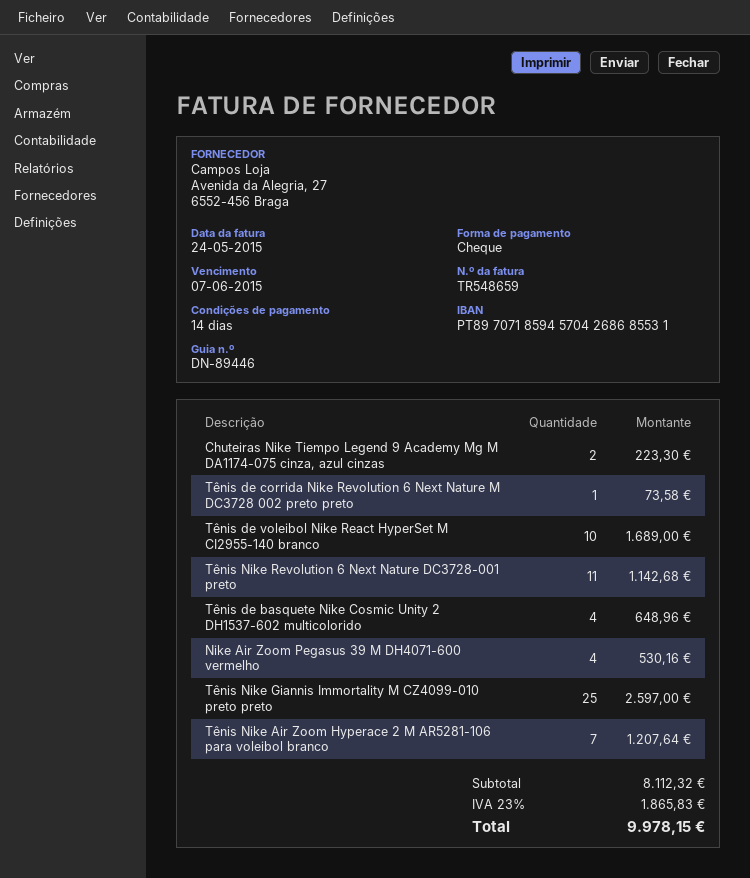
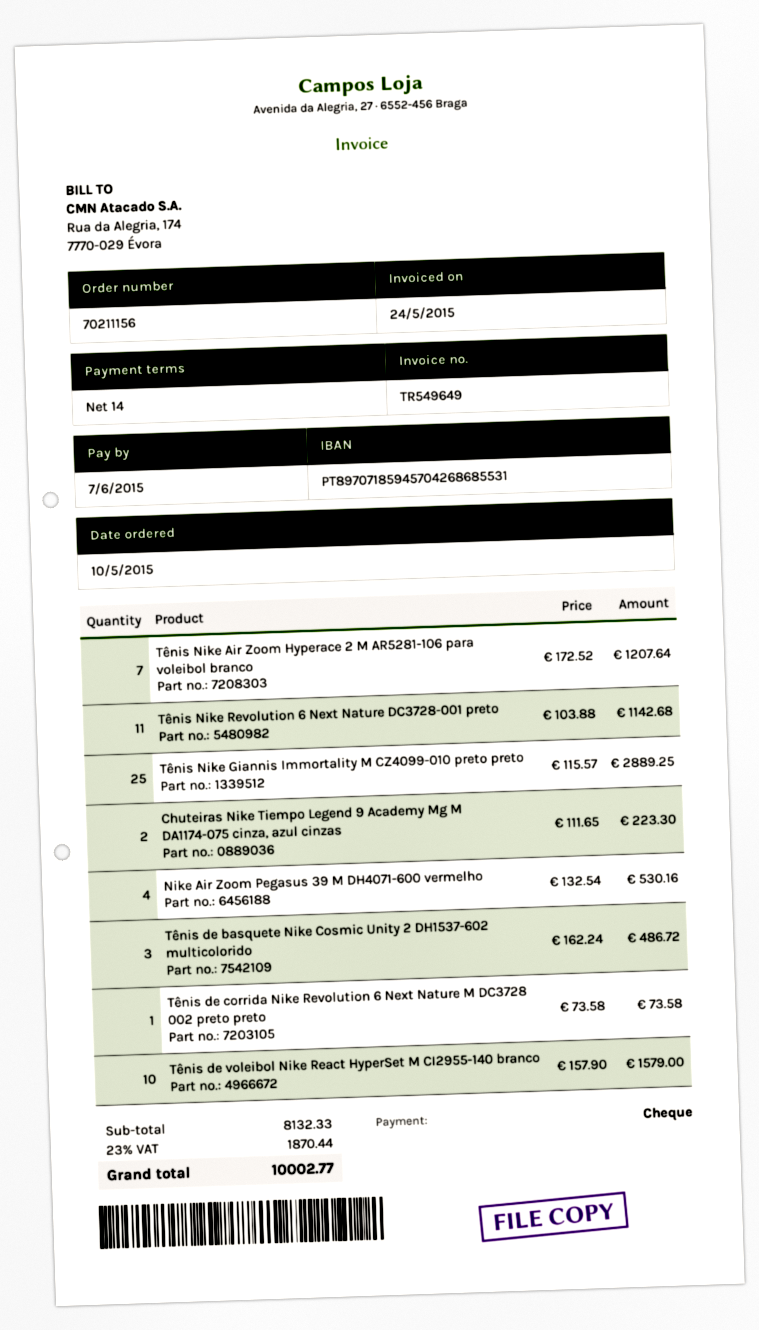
invoice number: TR548659 -> TR549649
Tênis de voleibol Nike React HyperSet M CI2955-140 branco: 10 for 1689.00 -> 10 for 1579.00
Tênis de basquete Nike Cosmic Unity 2 DH1537-602 multicolorido: 4 for 648.96 -> 3 for 486.72
Tênis Nike Giannis Immortality M CZ4099-010 preto preto: 25 for 2597.00 -> 25 for 2889.25
subtotal: 8112.32 -> 8132.33
tax: 23% = 1865.83 -> 23% = 1870.44
total: 9978.15 -> 10002.77

